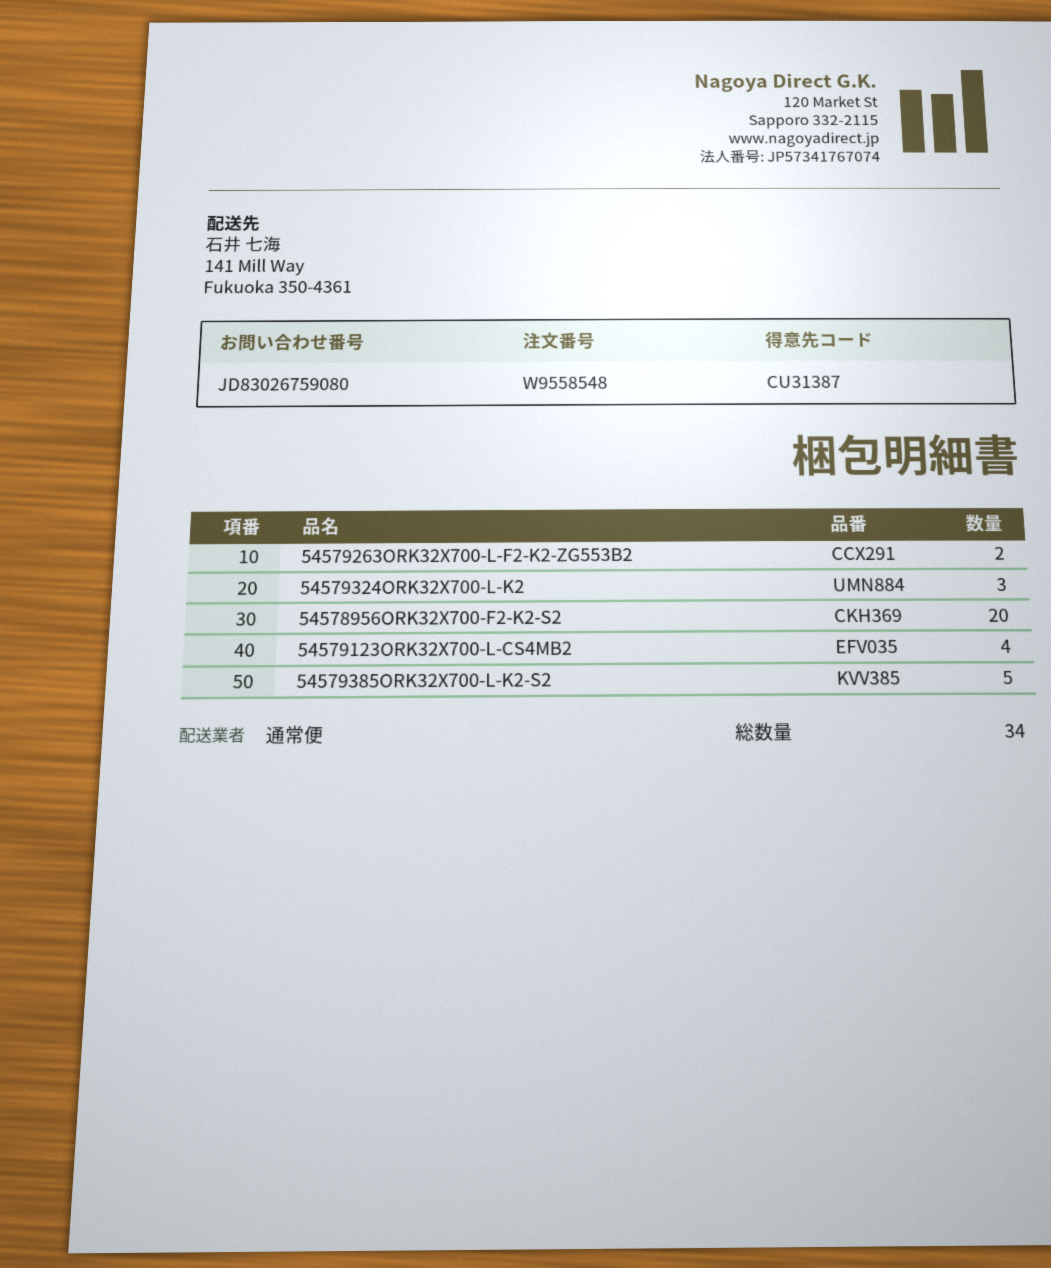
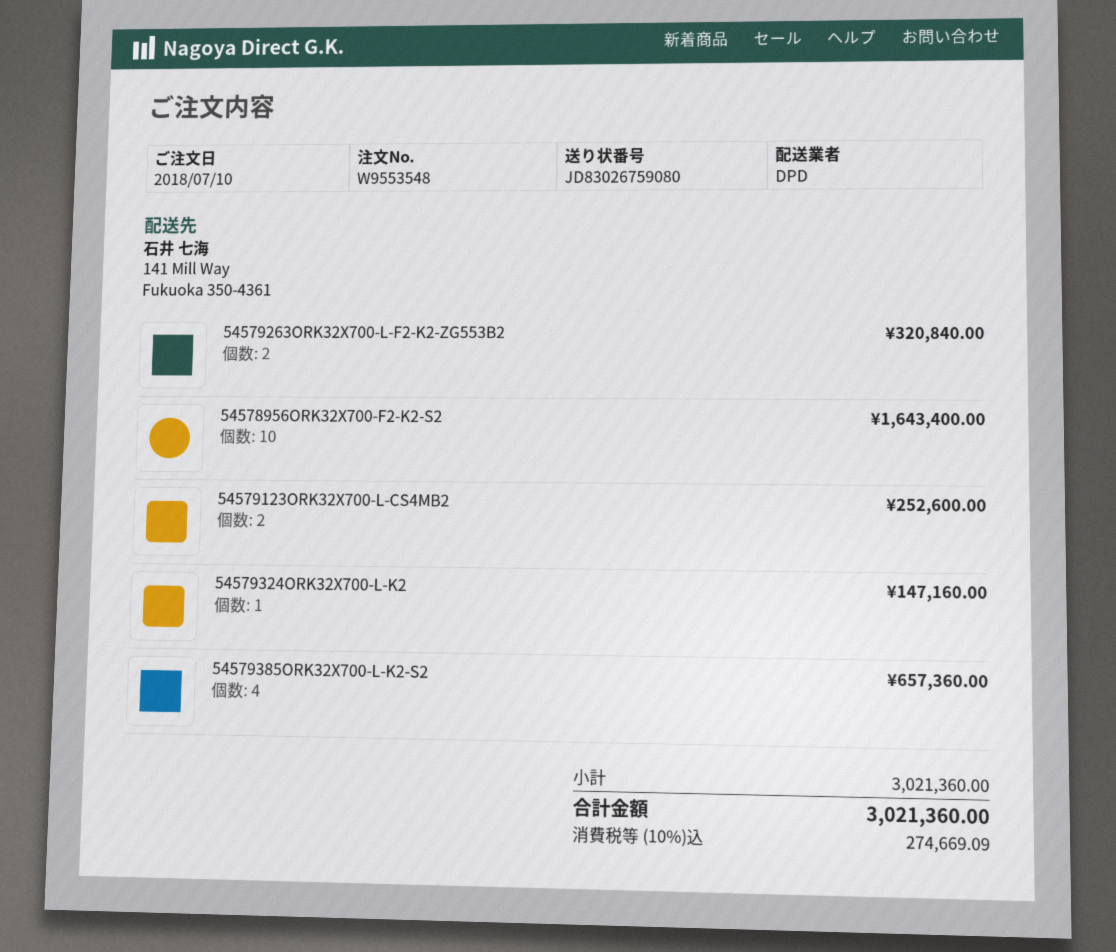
order number: W9558548 -> W9553548
shipping method: standard -> DPD
54579324ORK32X700-L-K2: 3 -> 1
54578956ORK32X700-F2-K2-S2: 20 -> 10
54579123ORK32X700-L-CS4MB2: 4 -> 2
54579385ORK32X700-L-K2-S2: 5 -> 4

